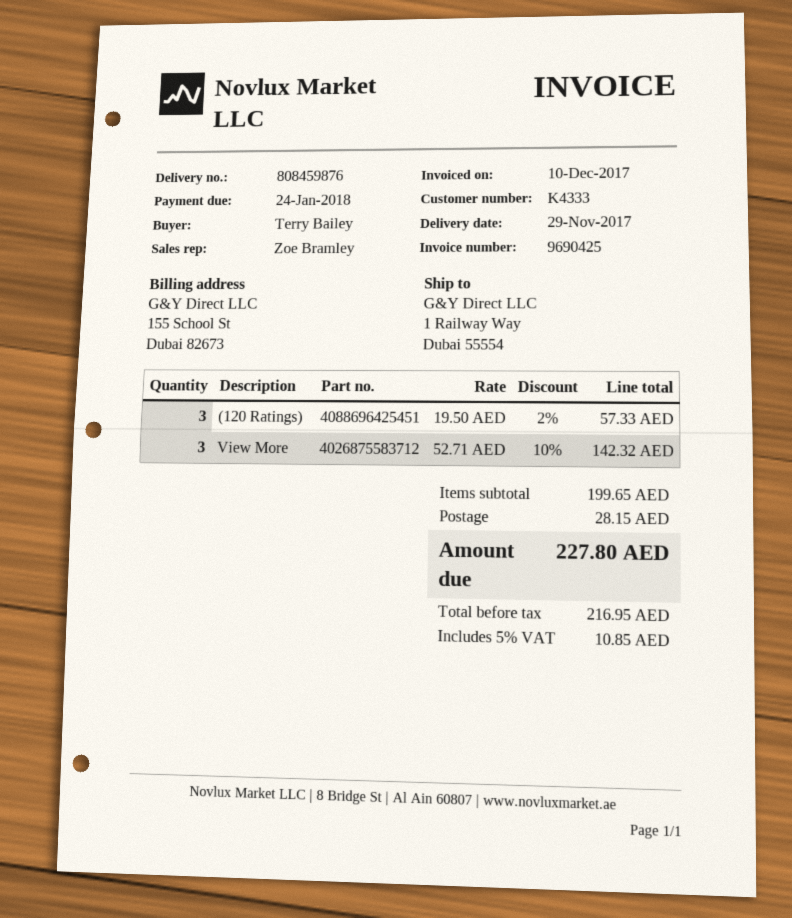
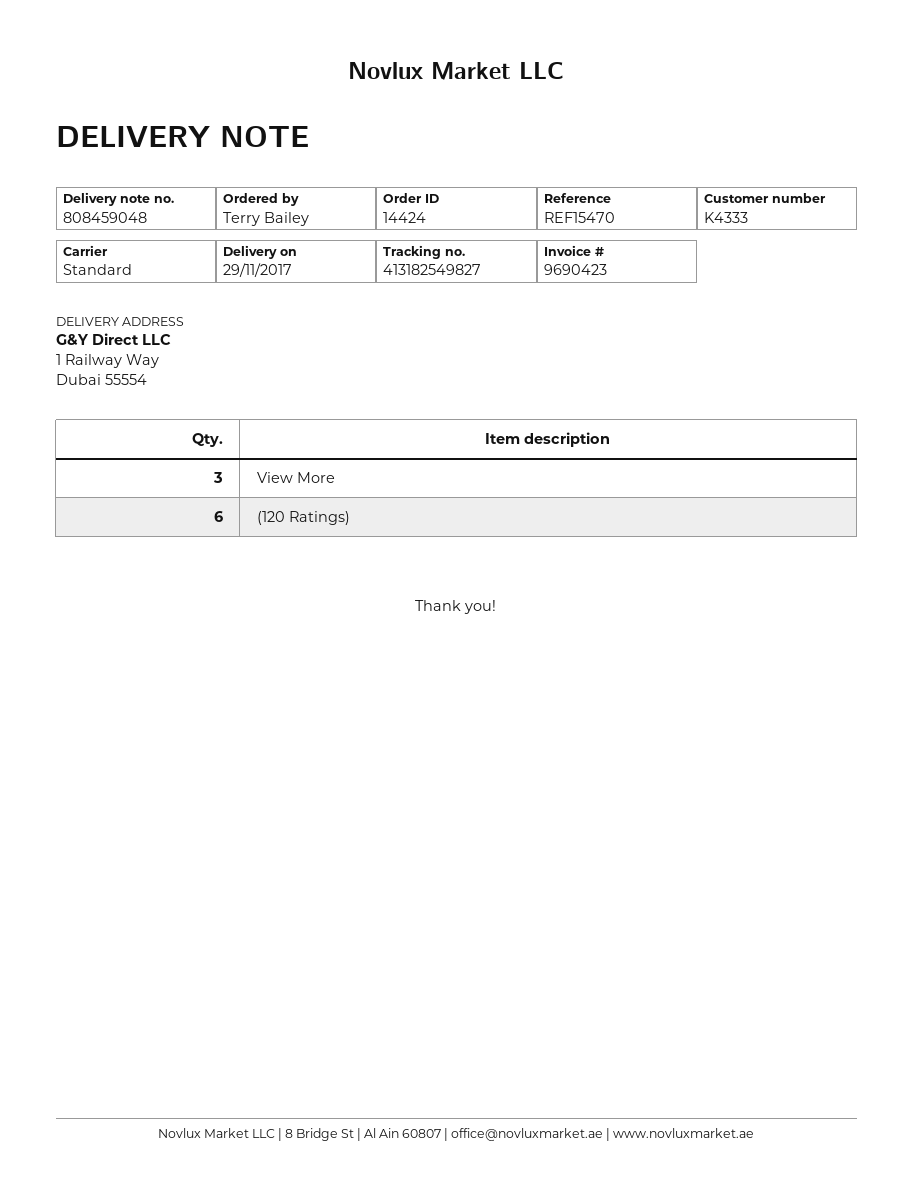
delivery note number: 808459876 -> 808459048
invoice number: 9690425 -> 9690423
(120 Ratings): 3 -> 6

